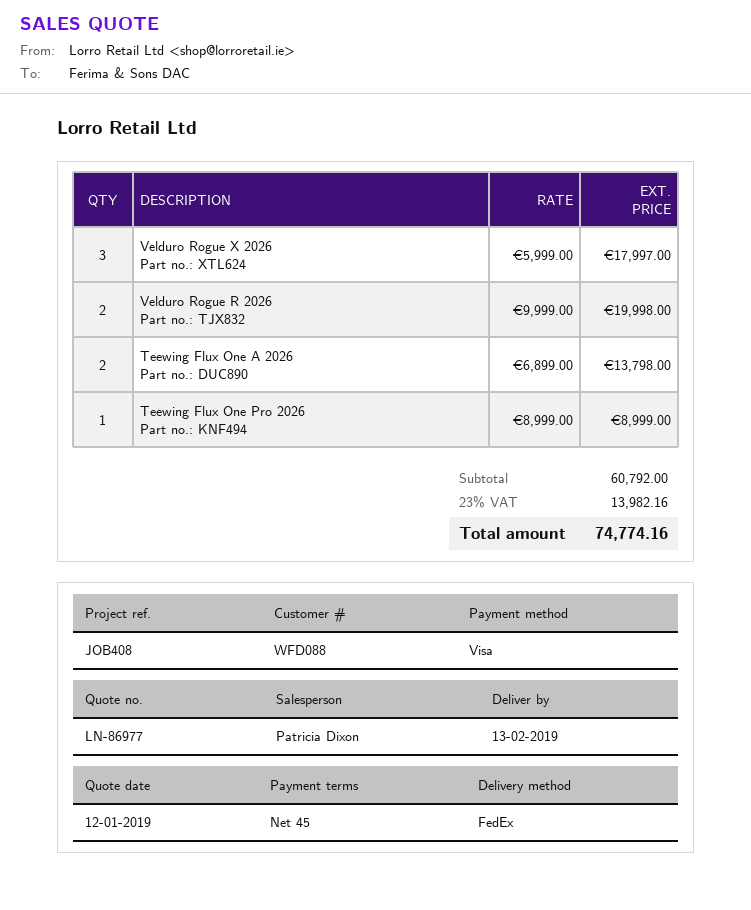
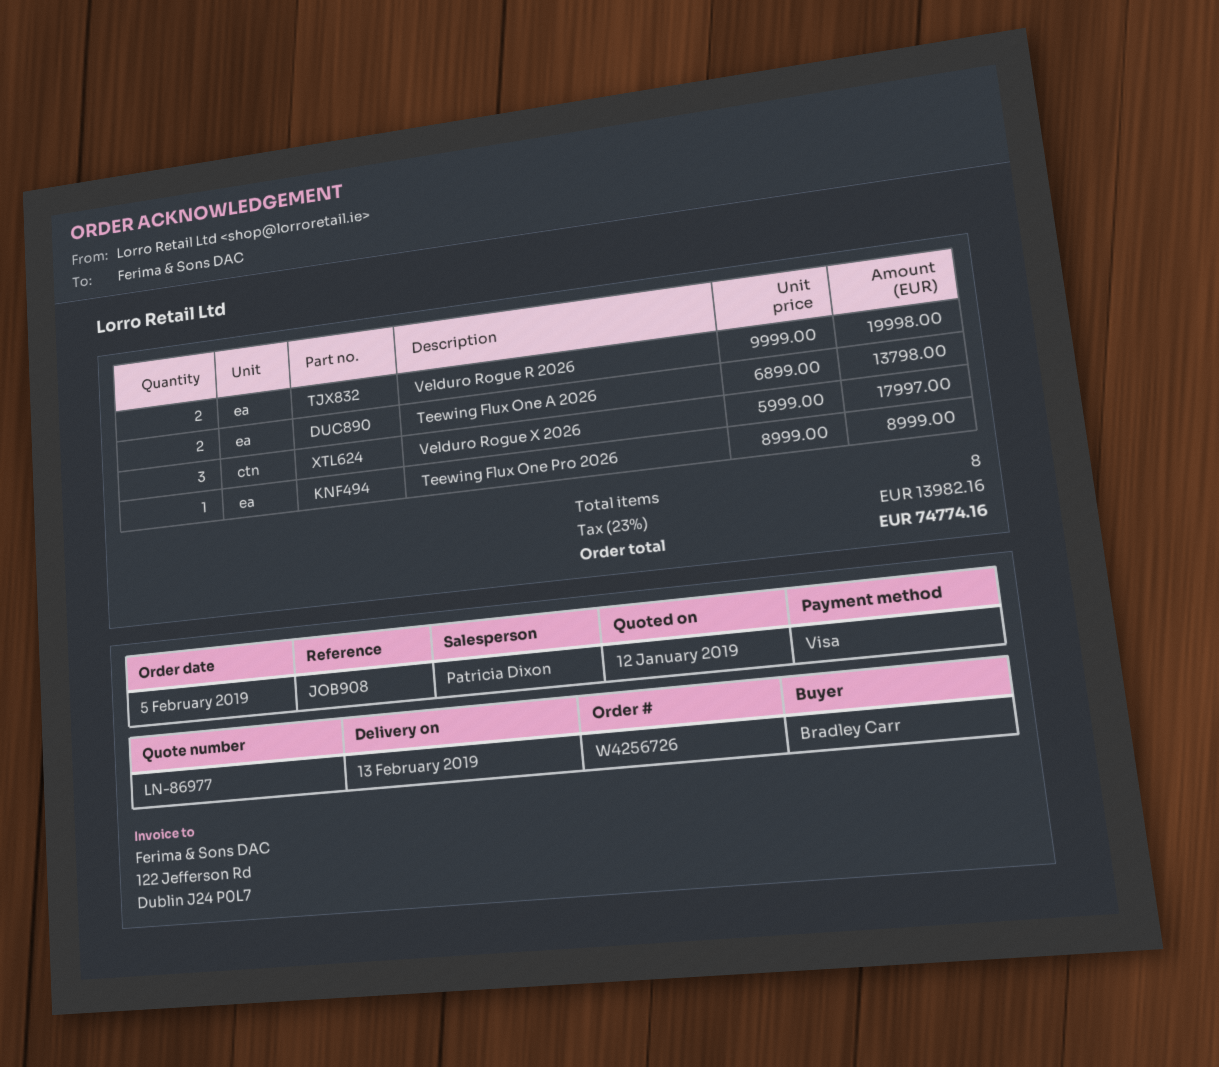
reference: JOB408 -> JOB908

